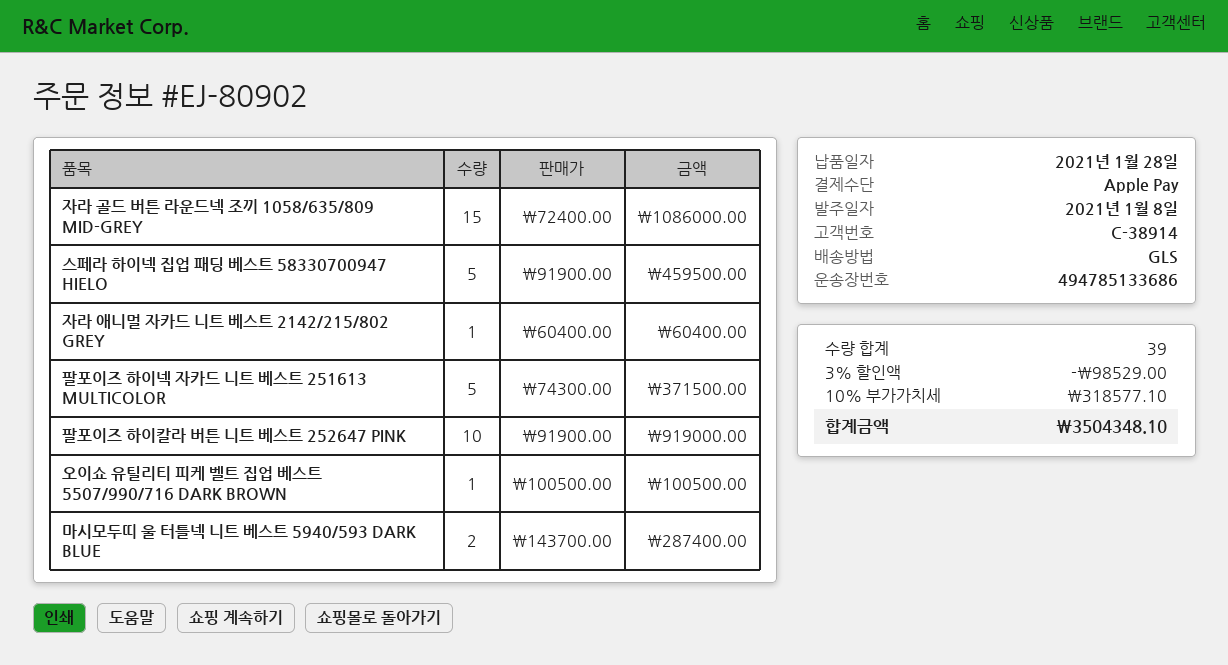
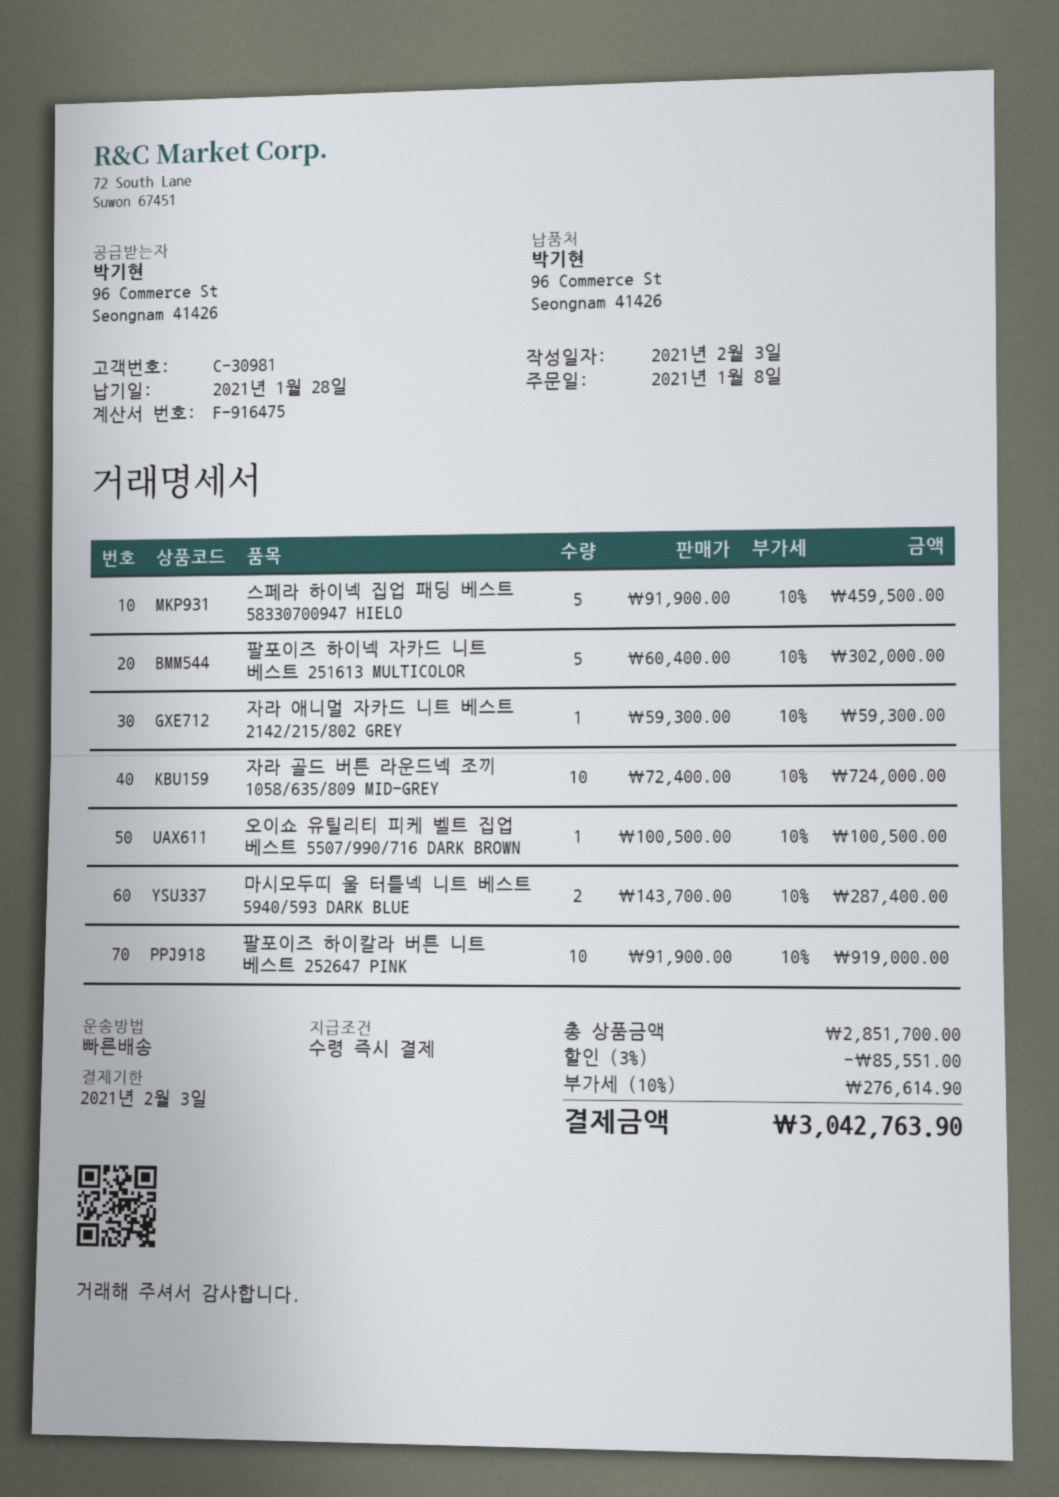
customer number: C-38914 -> C-30981
shipping method: GLS -> express
자라 골드 버튼 라운드넥 조끼 1058/635/809 MID-GREY: 15 x 72400.00 = 1086000.00 -> 10 x 72400.00 = 724000.00
자라 애니멀 자카드 니트 베스트 2142/215/802 GREY: 1 x 60400.00 = 60400.00 -> 1 x 59300.00 = 59300.00
팔포이즈 하이넥 자카드 니트 베스트 251613 MULTICOLOR: 5 x 74300.00 = 371500.00 -> 5 x 60400.00 = 302000.00
discount: 3% = 98529.00 -> 3% = 85551.00
tax: 10% = 318577.10 -> 10% = 276614.90
total: 3504348.10 -> 3042763.90

